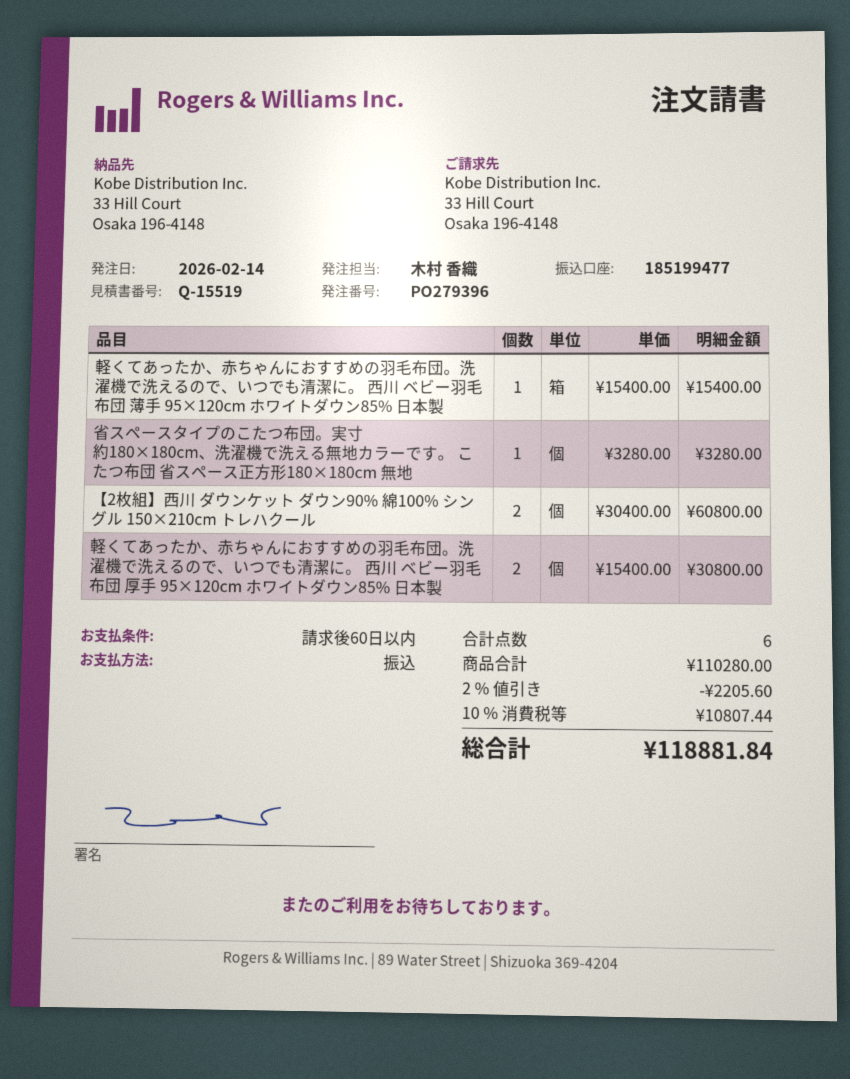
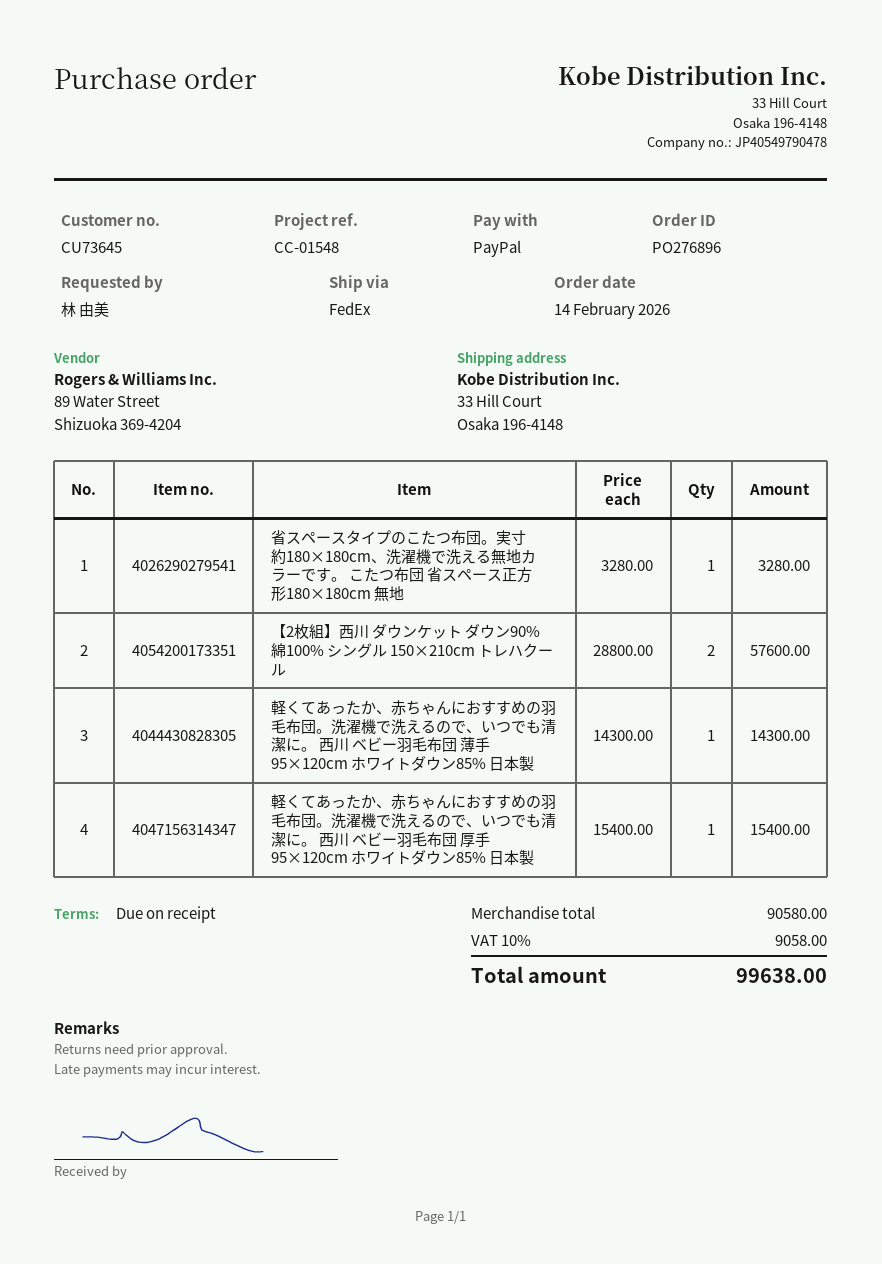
order number: PO279396 -> PO276896
payment terms: 60 days -> on receipt
ordered by: 木村 香織 -> 林 由美
payment method: bank transfer -> PayPal
軽くてあったか、赤ちゃんにおすすめの羽毛布団。洗濯機で洗えるので、いつでも清潔に。 西川 ベビー羽毛布団 薄手 95×120cm ホワイトダウン85% 日本製: 1 x 15400.00 = 15400.00 -> 1 x 14300.00 = 14300.00
【2枚組】西川 ダウンケット ダウン90% 綿100% シングル 150×210cm トレハクール: 2 x 30400.00 = 60800.00 -> 2 x 28800.00 = 57600.00
軽くてあったか、赤ちゃんにおすすめの羽毛布団。洗濯機で洗えるので、いつでも清潔に。 西川 ベビー羽毛布団 厚手 95×120cm ホワイトダウン85% 日本製: 2 x 15400.00 = 30800.00 -> 1 x 15400.00 = 15400.00
subtotal: 110280.00 -> 90580.00
discount: 2% = 2205.60 -> none
tax: 10% = 10807.44 -> 10% = 9058.00
total: 118881.84 -> 99638.00

